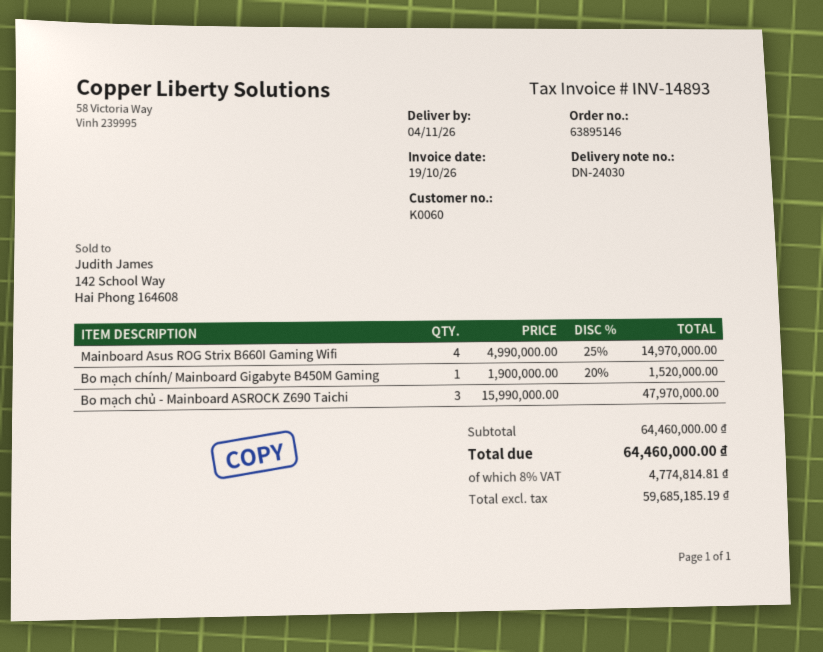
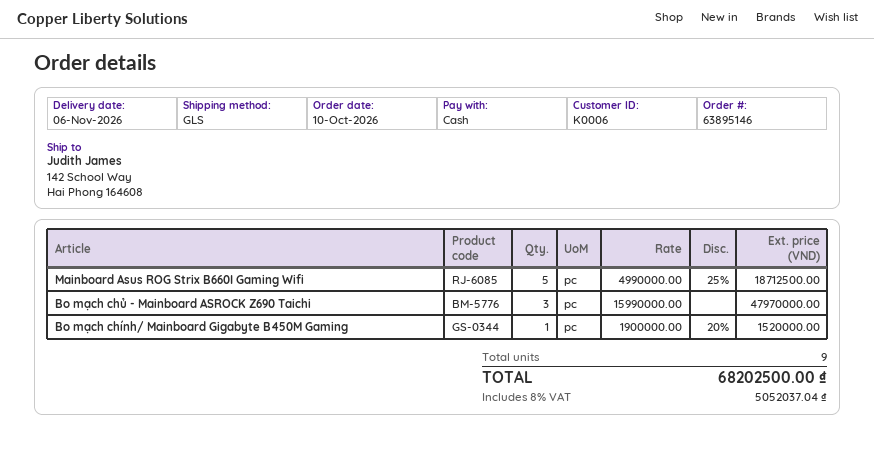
delivery date: 2026-11-04 -> 2026-11-06
customer number: K0060 -> K0006
Mainboard Asus ROG Strix B660I Gaming Wifi: 4 x 4990000.00 - 25% = 14970000.00 -> 5 x 4990000.00 - 25% = 18712500.00
tax: 8% = 4774814.81 -> 8% = 5052037.04
total: 64460000.00 -> 68202500.00

